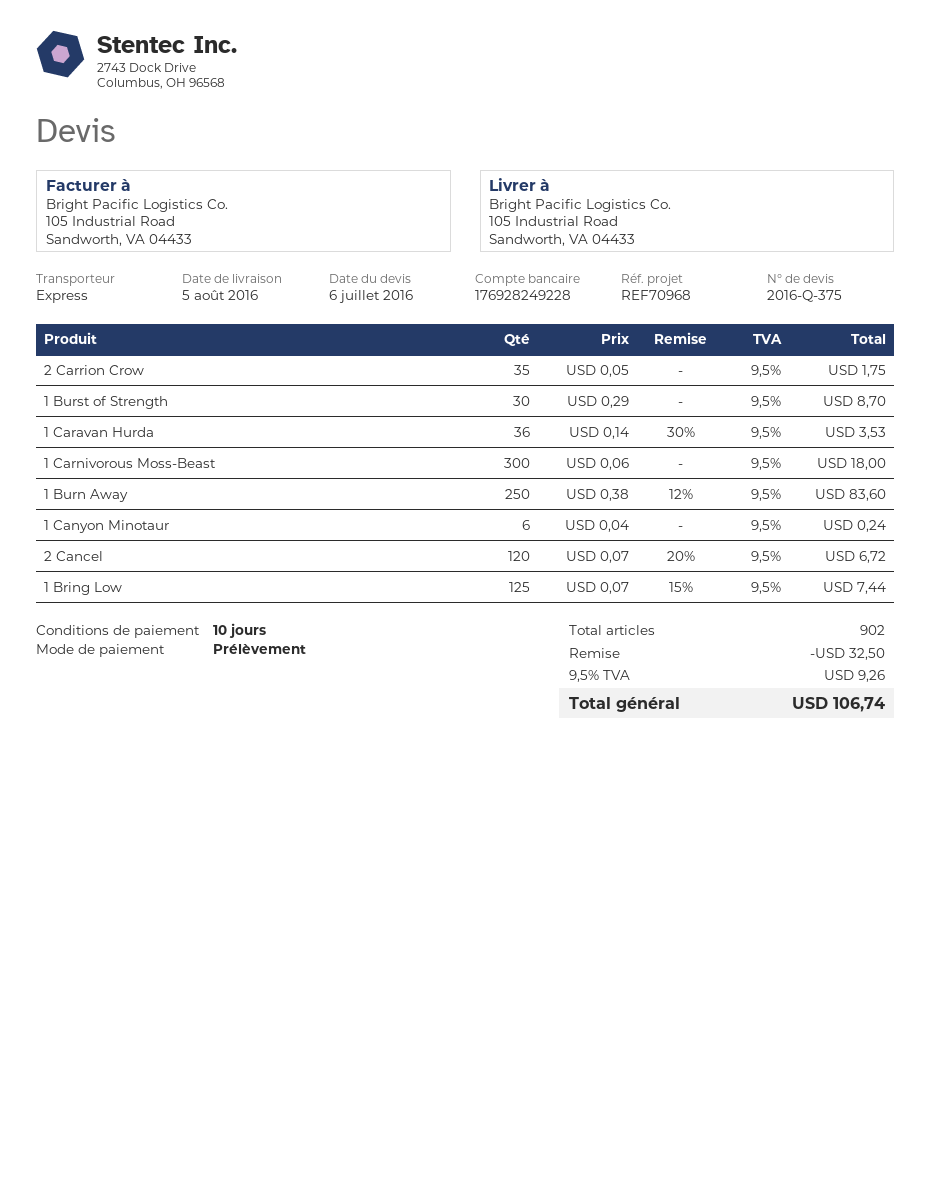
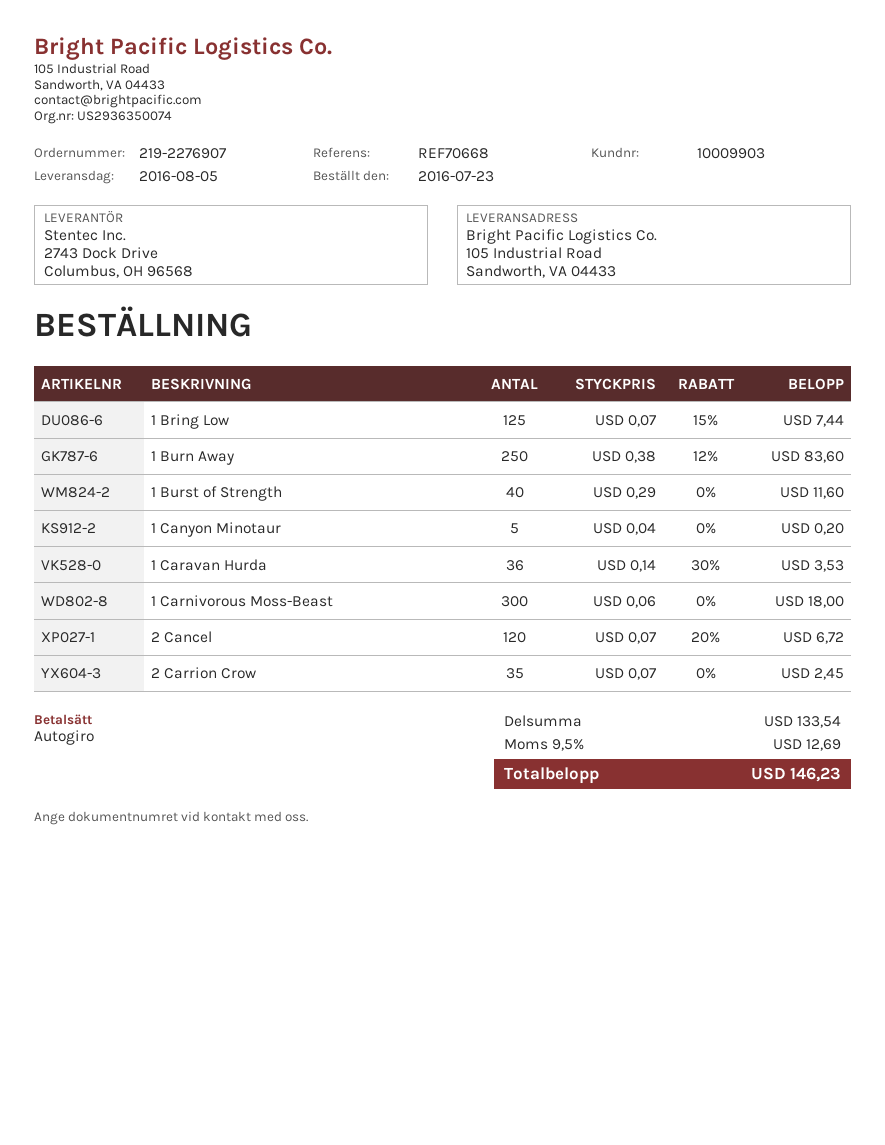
reference: REF70968 -> REF70668
2 Carrion Crow: 35 x 0.05 = 1.75 -> 35 x 0.07 = 2.45
1 Burst of Strength: 30 x 0.29 = 8.70 -> 40 x 0.29 = 11.60
1 Canyon Minotaur: 6 x 0.04 = 0.24 -> 5 x 0.04 = 0.20
discount: 32.50 -> none
tax: 9.5% = 9.26 -> 9.5% = 12.69
total: 106.74 -> 146.23

